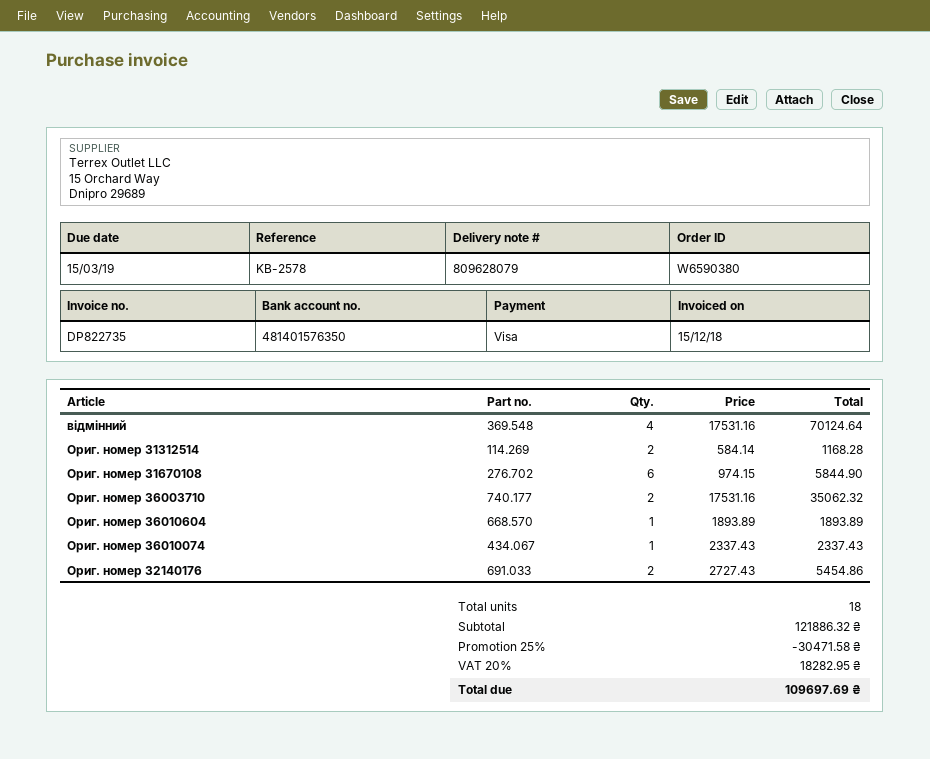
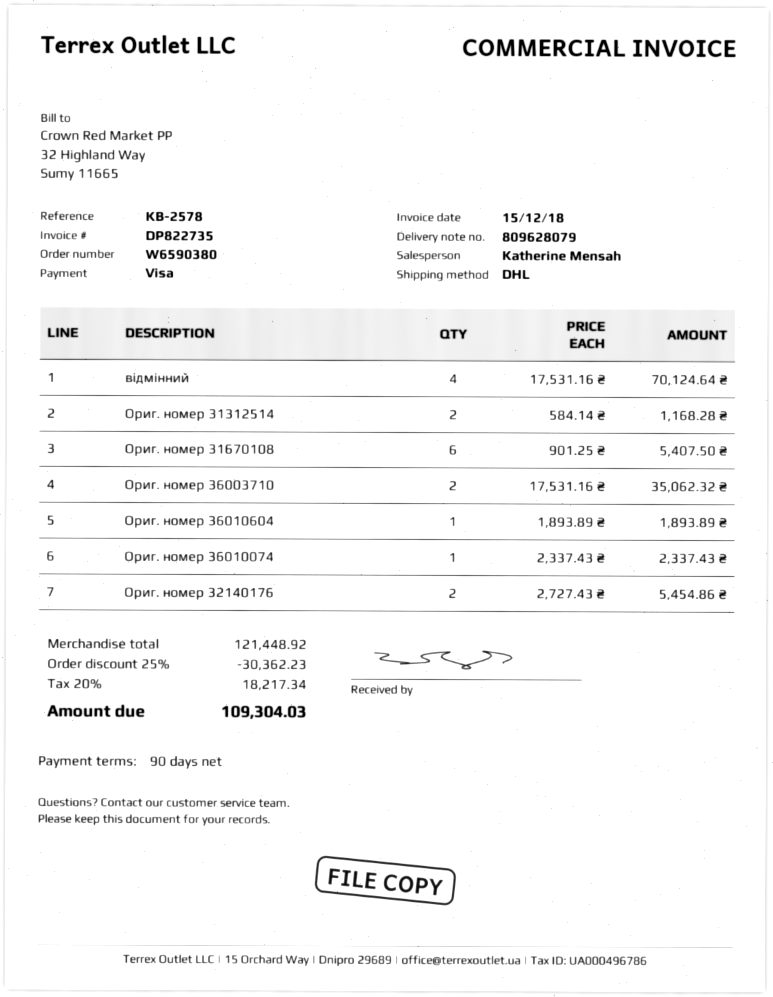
Ориг. номер 31670108: 6 x 974.15 = 5844.90 -> 6 x 901.25 = 5407.50
subtotal: 121886.32 -> 121448.92
discount: 25% = 30471.58 -> 25% = 30362.23
tax: 20% = 18282.95 -> 20% = 18217.34
total: 109697.69 -> 109304.03

